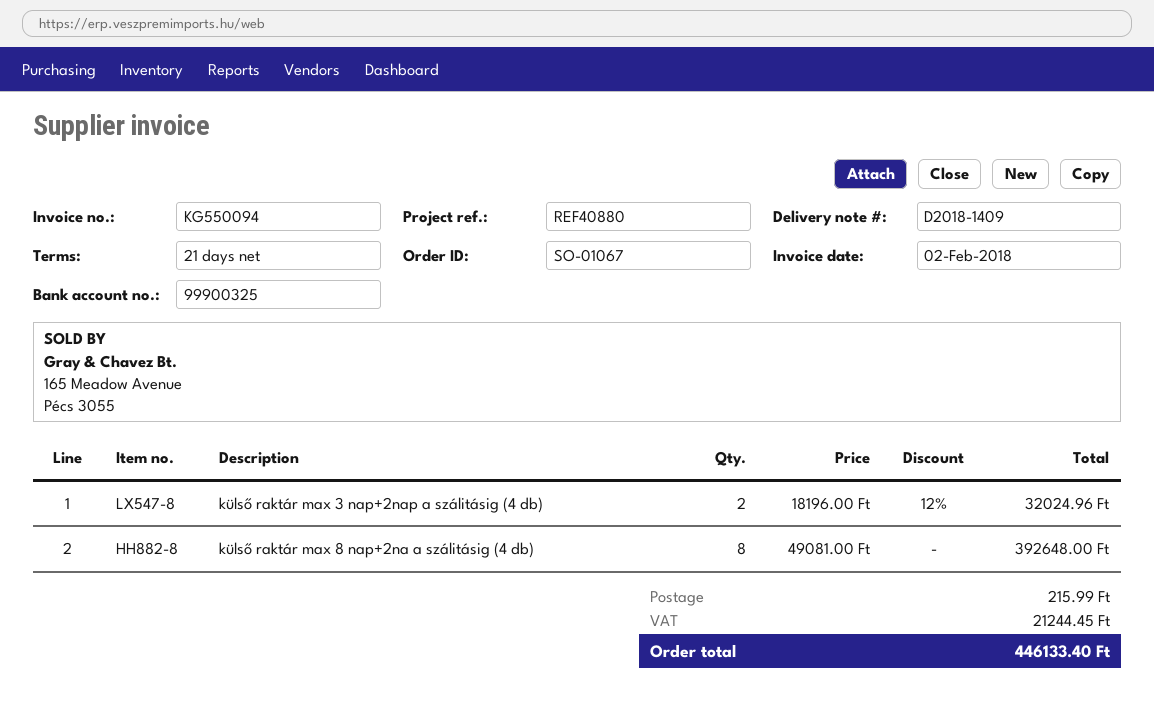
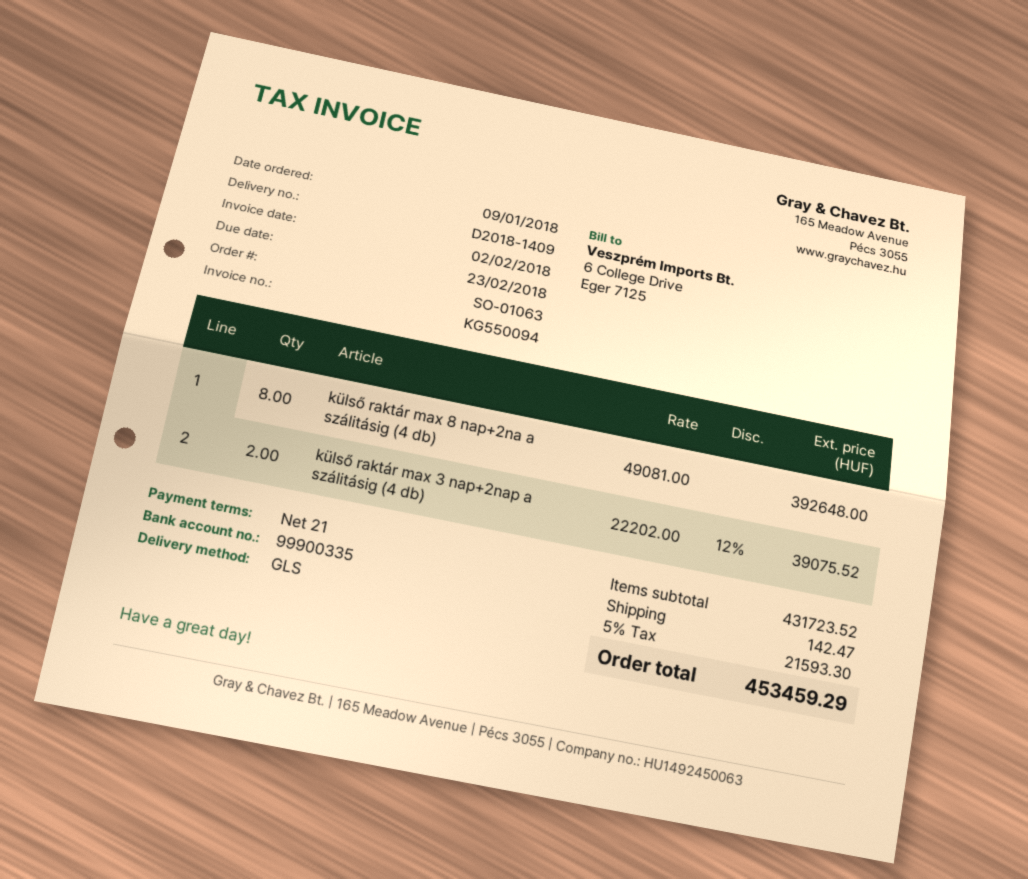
order number: SO-01067 -> SO-01063
bank account: 99900325 -> 99900335
külső raktár max 3 nap+2nap a szálitásig (4 db): 2 x 18196.00 - 12% = 32024.96 -> 2 x 22202.00 - 12% = 39075.52
shipping: 215.99 -> 142.47
tax: 21244.45 -> 21593.30
total: 446133.40 -> 453459.29

